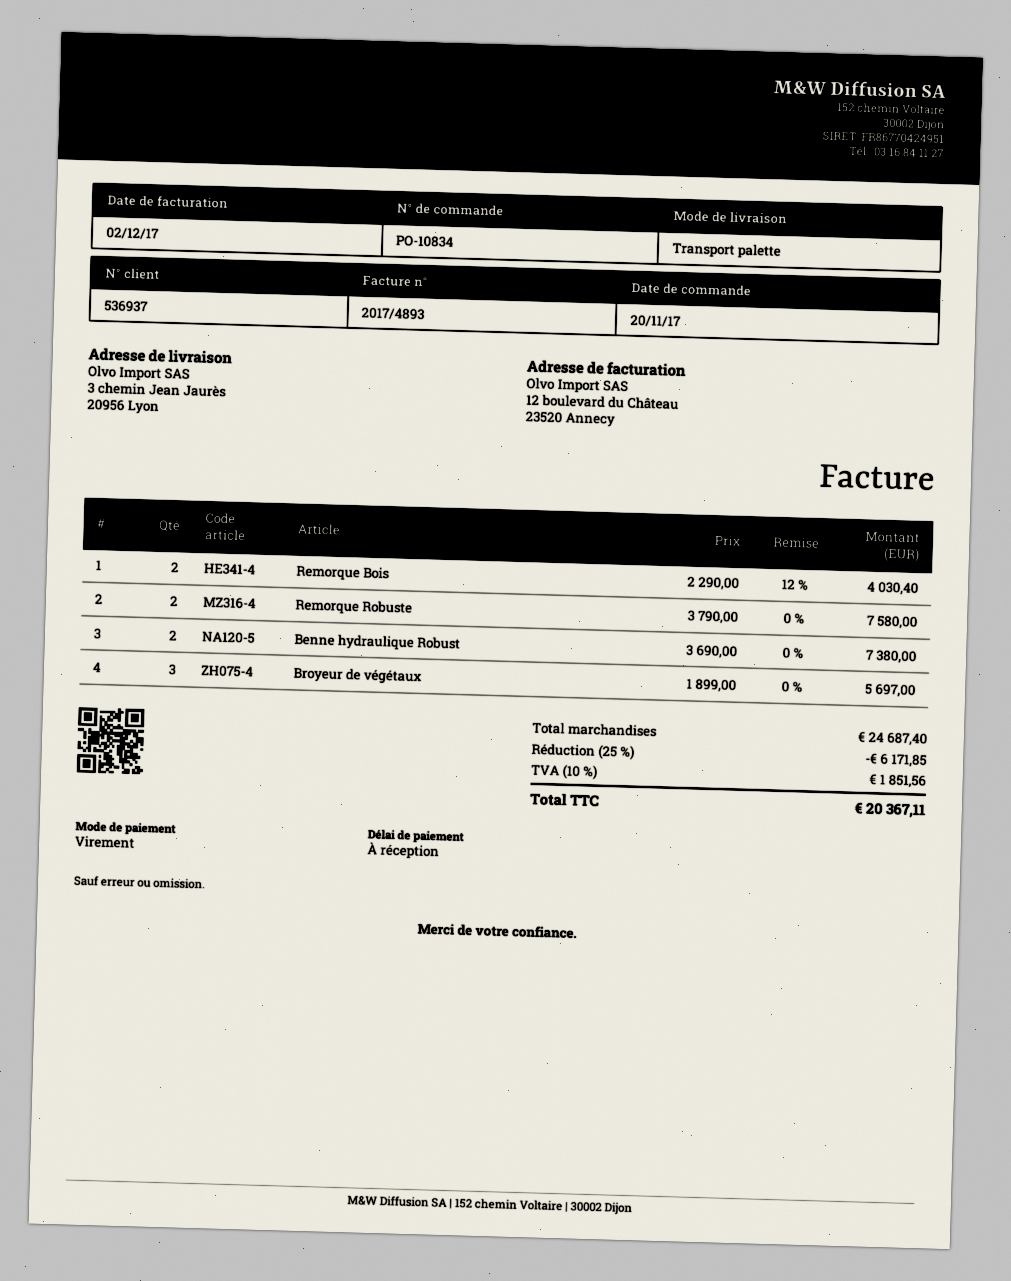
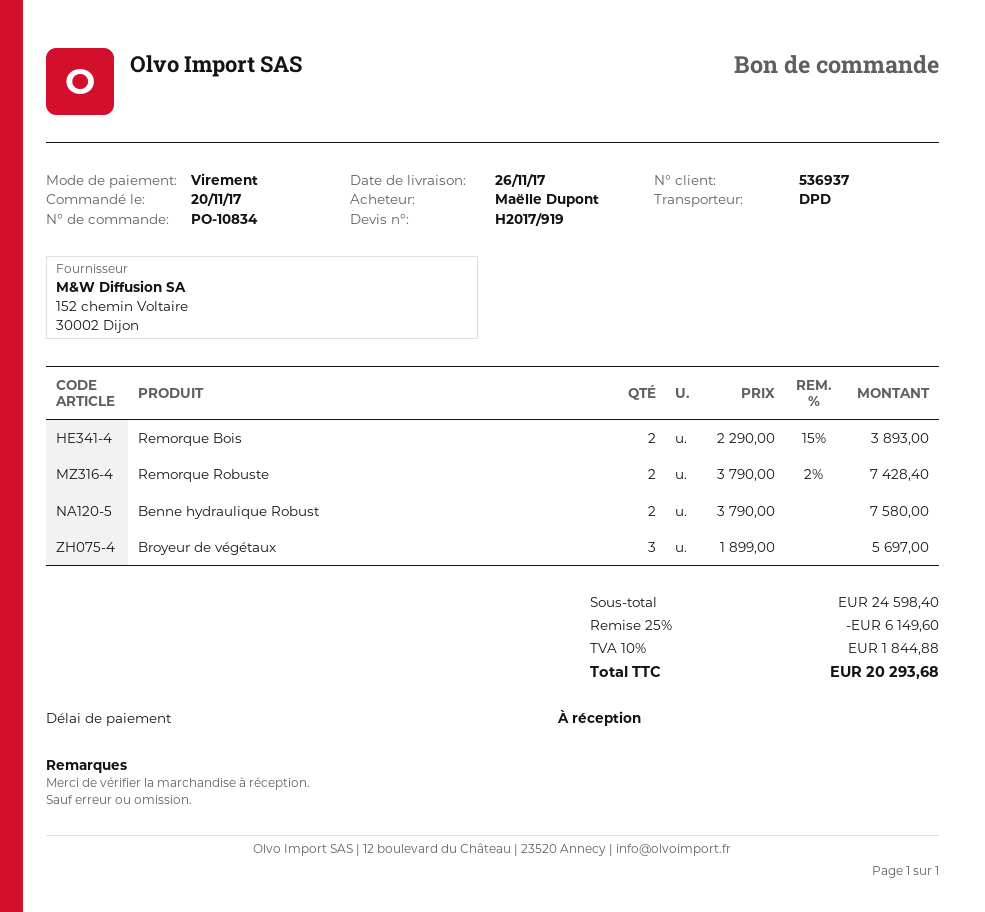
shipping method: pallet freight -> DPD
Remorque Bois: 2 x 2290.00 - 12% = 4030.40 -> 2 x 2290.00 - 15% = 3893.00
Remorque Robuste: 2 x 3790.00 = 7580.00 -> 2 x 3790.00 - 2% = 7428.40
Benne hydraulique Robust: 2 x 3690.00 = 7380.00 -> 2 x 3790.00 = 7580.00
subtotal: 24687.40 -> 24598.40
discount: 25% = 6171.85 -> 25% = 6149.60
tax: 10% = 1851.56 -> 10% = 1844.88
total: 20367.11 -> 20293.68

